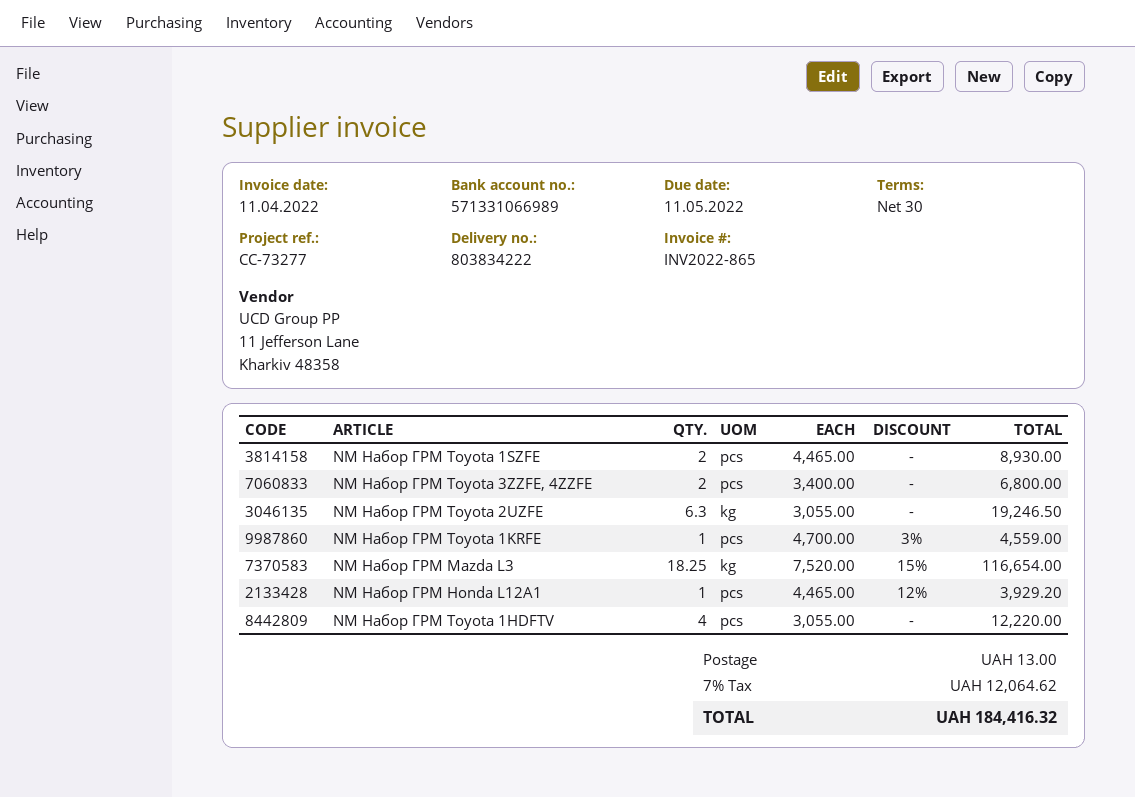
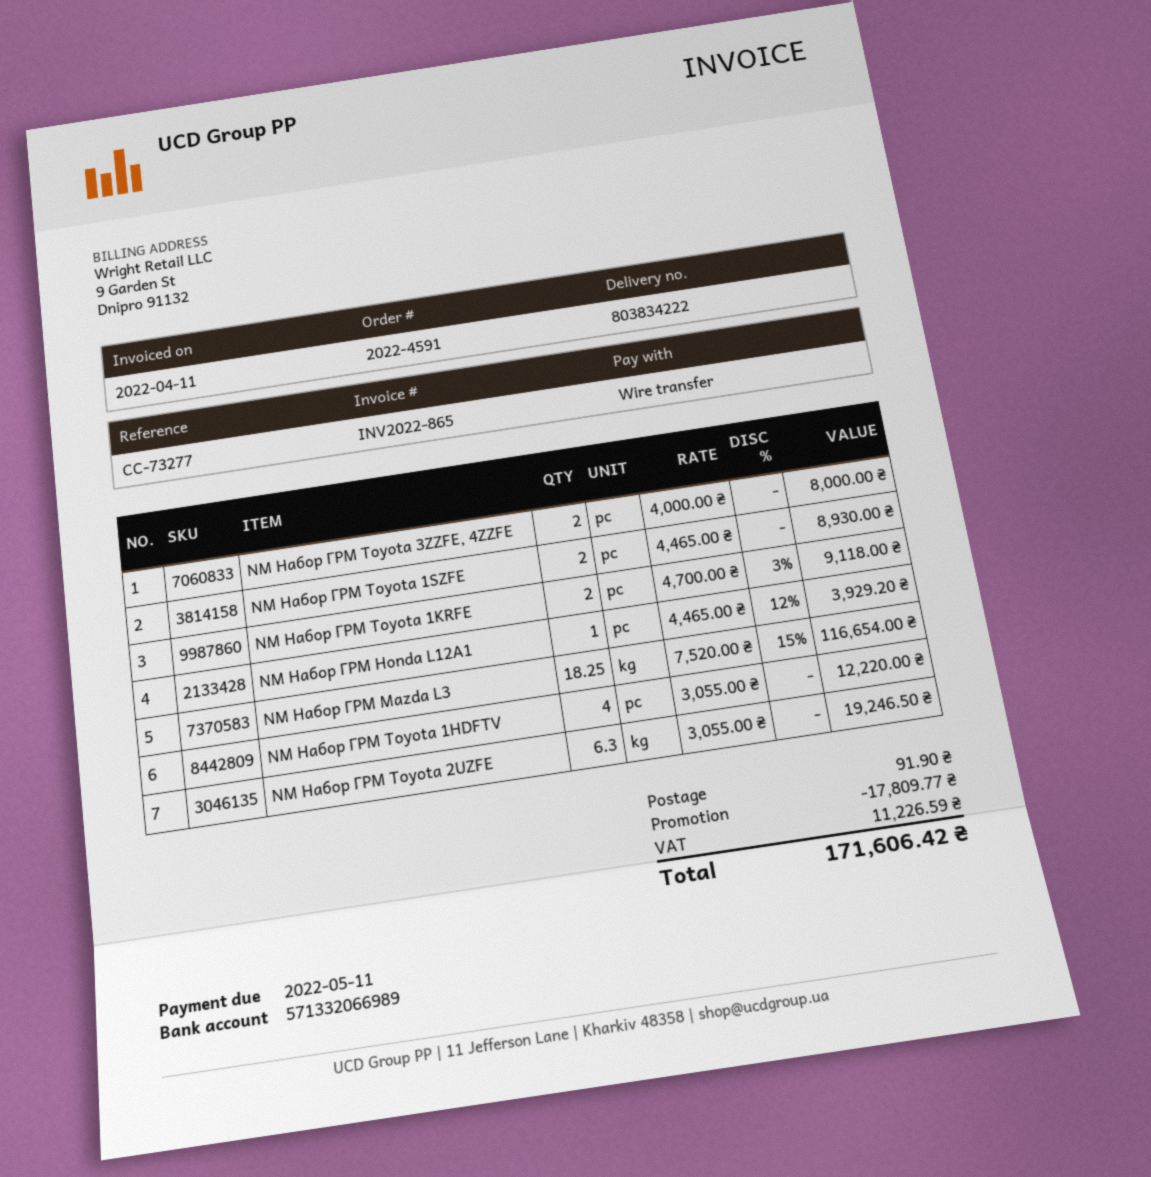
bank account: 571331066989 -> 571332066989
NM Набор ГРМ Toyota 3ZZFE, 4ZZFE: 2 x 3400.00 = 6800.00 -> 2 x 4000.00 = 8000.00
NM Набор ГРМ Toyota 1KRFE: 1 x 4700.00 - 3% = 4559.00 -> 2 x 4700.00 - 3% = 9118.00
discount: none -> 17809.77
shipping: 13.00 -> 91.90
tax: 12064.62 -> 11226.59
total: 184416.32 -> 171606.42

